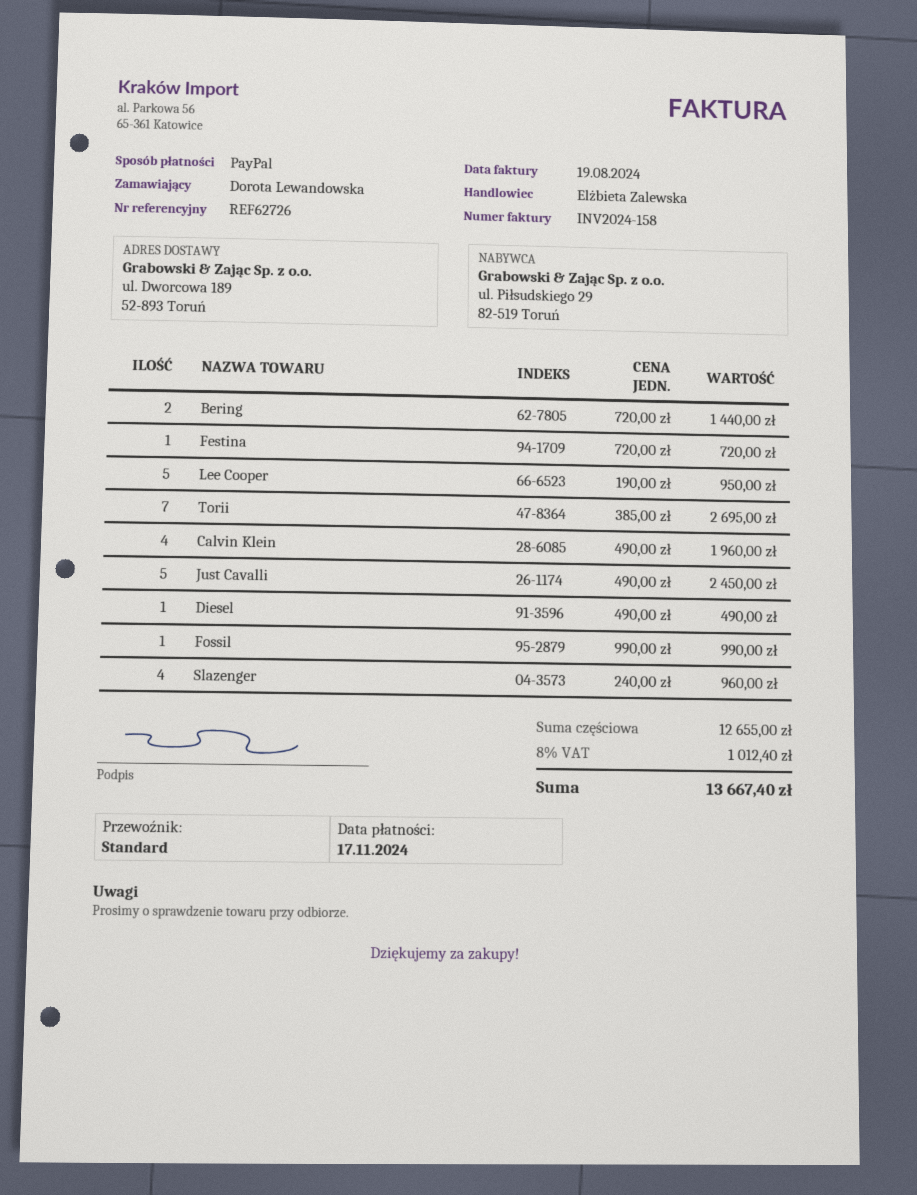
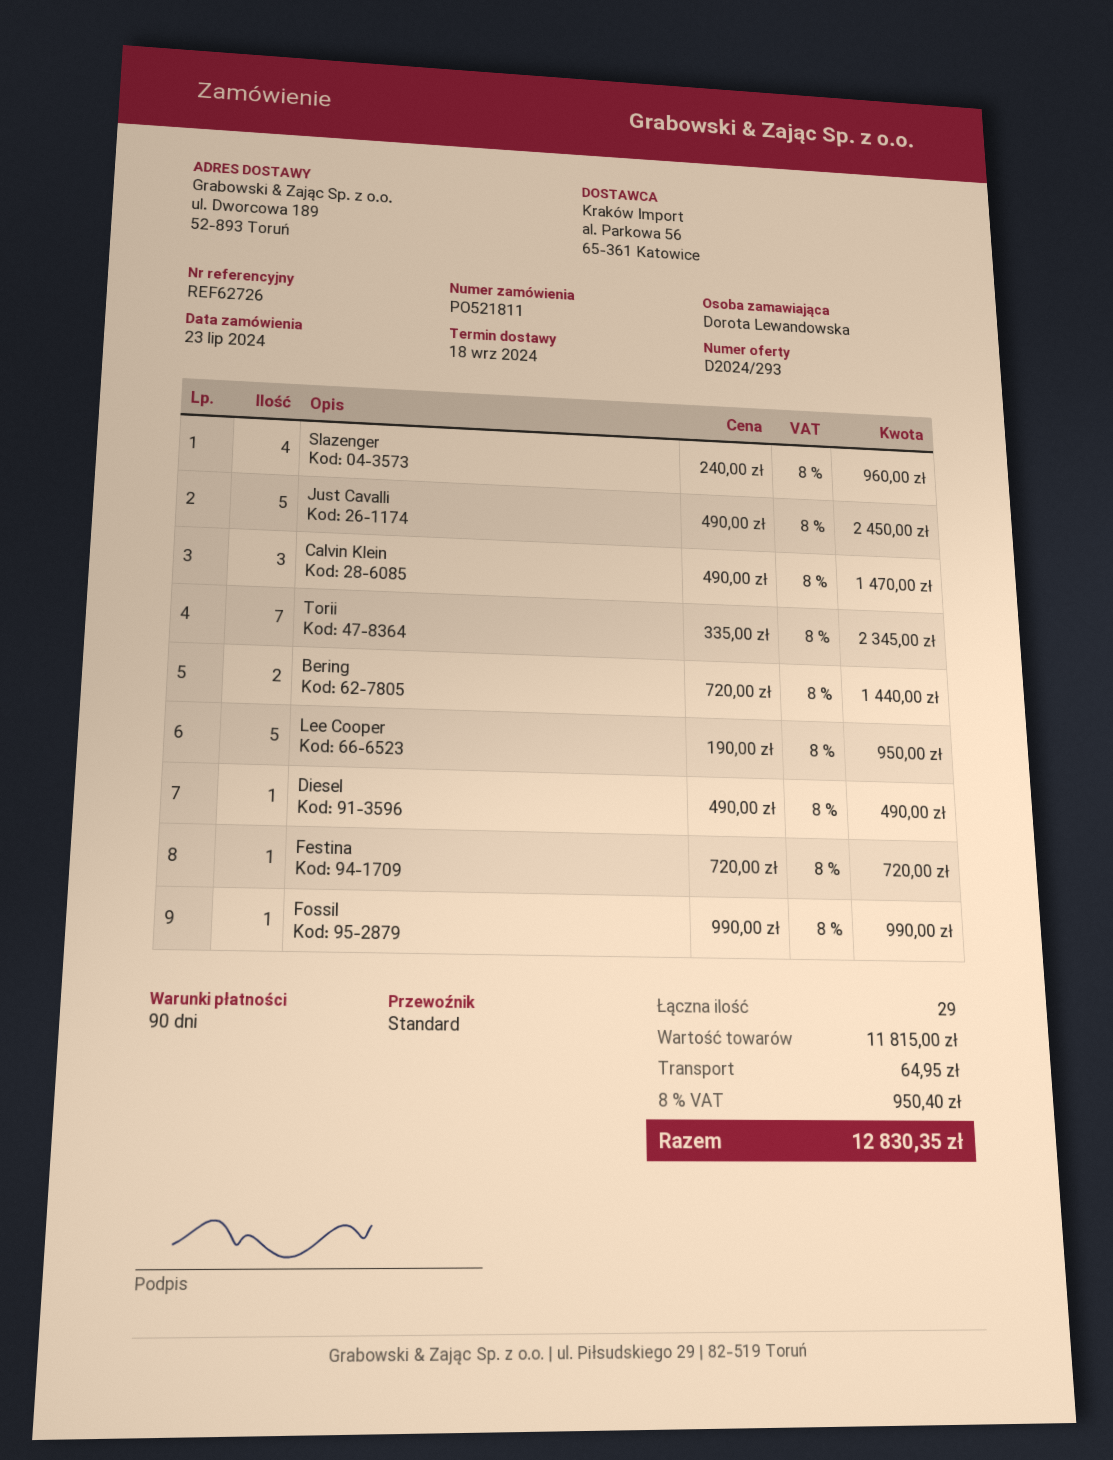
Torii: 7 x 385.00 = 2695.00 -> 7 x 335.00 = 2345.00
Calvin Klein: 4 x 490.00 = 1960.00 -> 3 x 490.00 = 1470.00
subtotal: 12655.00 -> 11815.00
shipping: none -> 64.95
tax: 8% = 1012.40 -> 8% = 950.40
total: 13667.40 -> 12830.35

